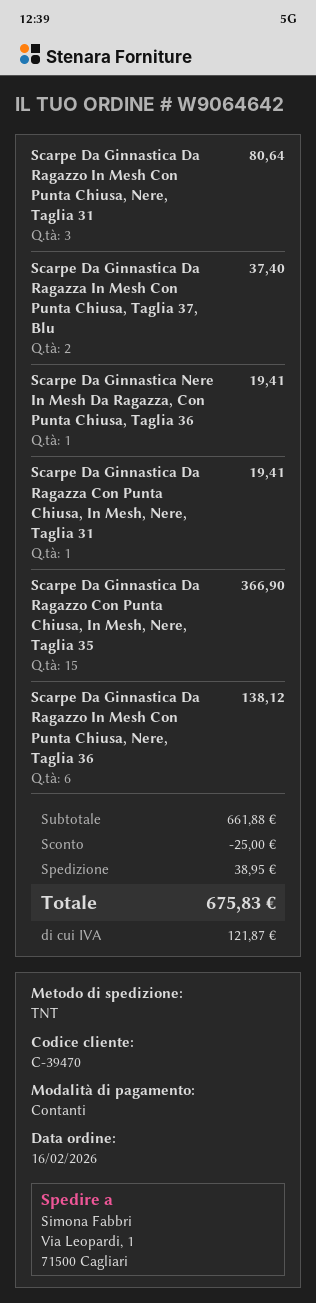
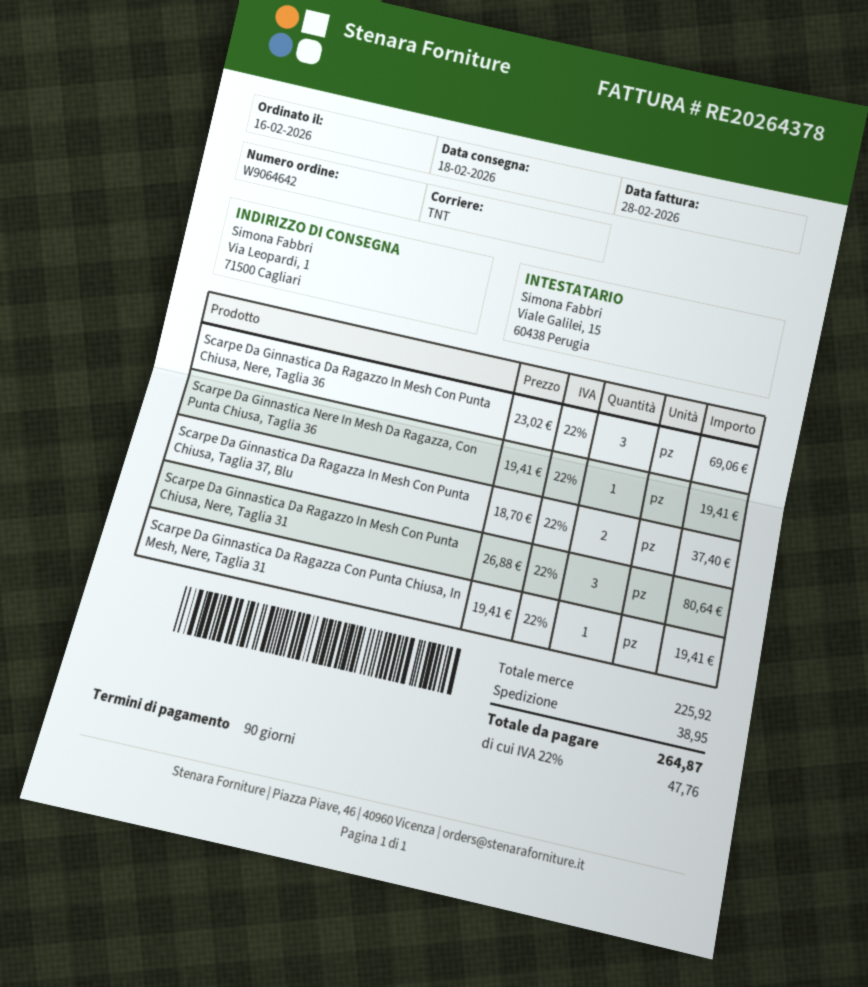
Scarpe Da Ginnastica Da Ragazzo Con Punta Chiusa, In Mesh, Nere, Taglia 35: 15 for 366.90 -> none
Scarpe Da Ginnastica Da Ragazzo In Mesh Con Punta Chiusa, Nere, Taglia 36: 6 for 138.12 -> 3 for 69.06
subtotal: 661.88 -> 225.92
discount: 25.00 -> none
tax: 121.87 -> 47.76
total: 675.83 -> 264.87

